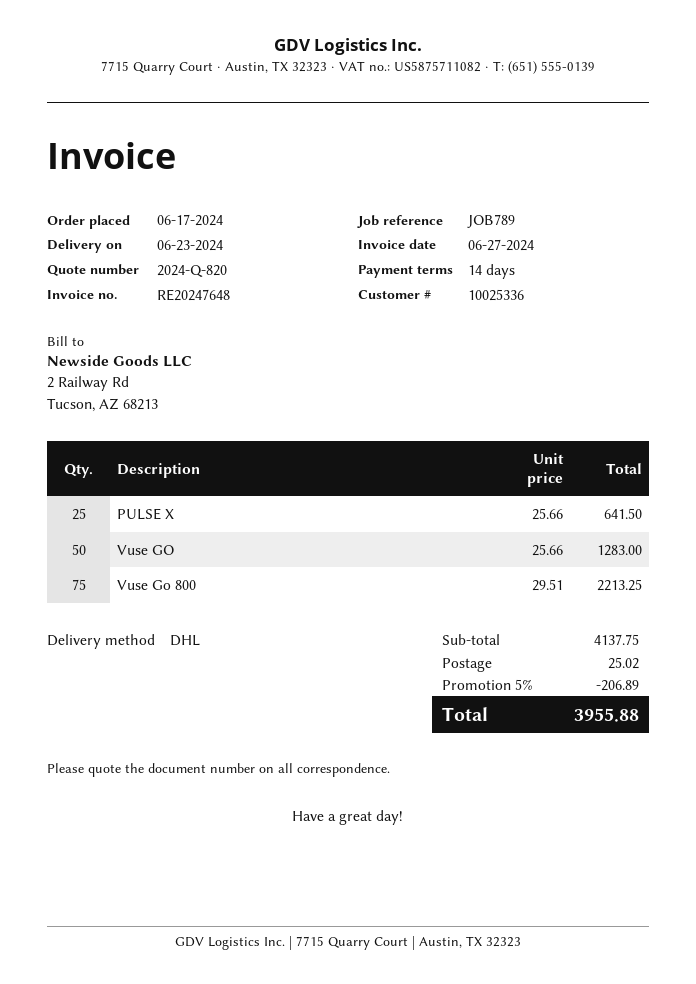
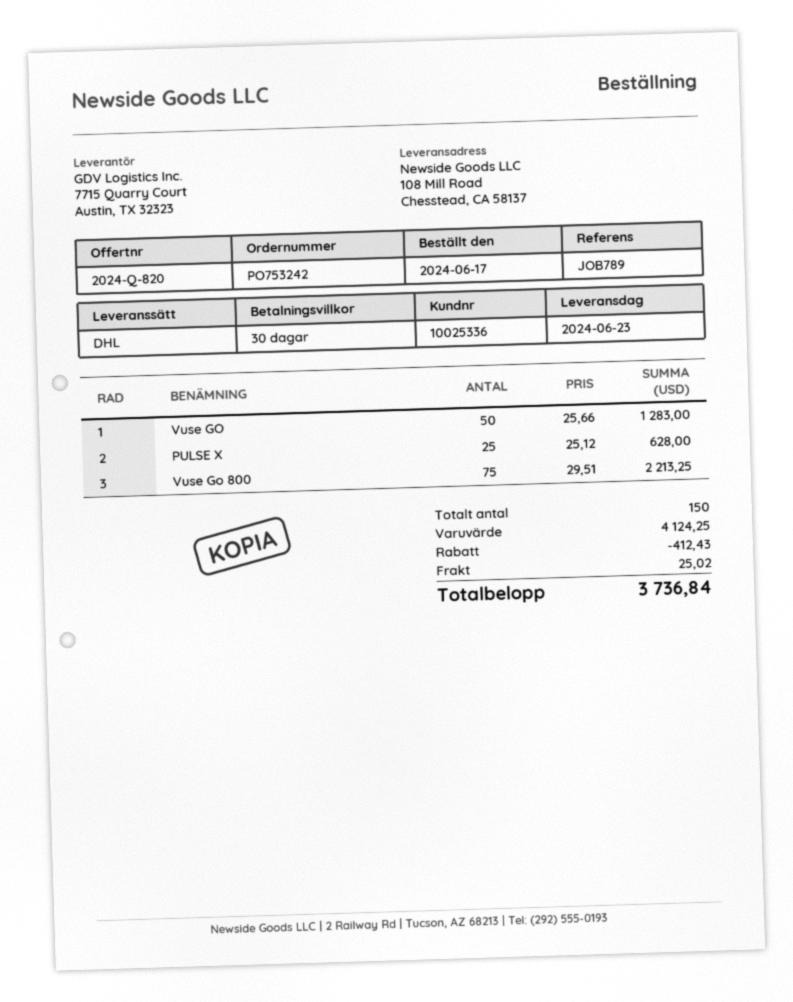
payment terms: 14 days -> 30 days
PULSE X: 25 x 25.66 = 641.50 -> 25 x 25.12 = 628.00
subtotal: 4137.75 -> 4124.25
discount: 206.89 -> 412.43
total: 3955.88 -> 3736.84

